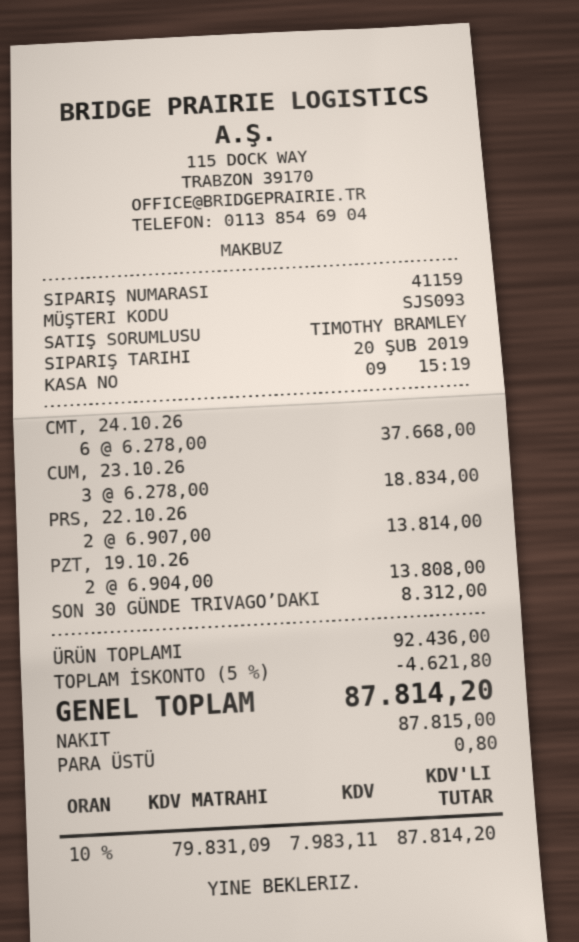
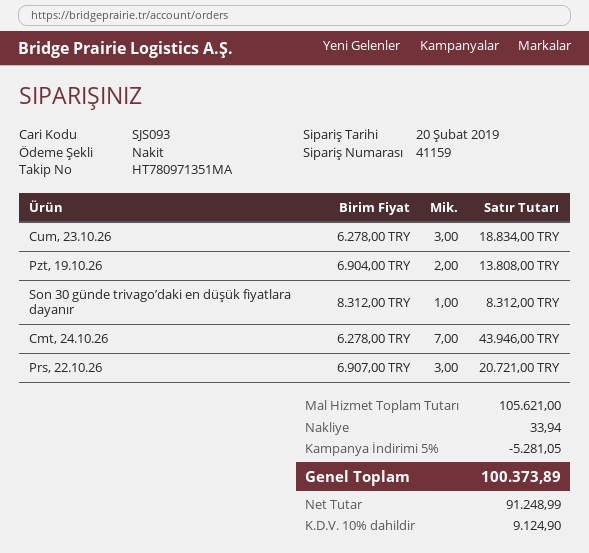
CMT, 24.10.26: 6 x 6278.00 = 37668.00 -> 7 x 6278.00 = 43946.00
PRS, 22.10.26: 2 x 6907.00 = 13814.00 -> 3 x 6907.00 = 20721.00
subtotal: 92436.00 -> 105621.00
discount: 5% = 4621.80 -> 5% = 5281.05
shipping: none -> 33.94
net: 79831.09 -> 91248.99
tax: 10% = 7983.11 -> 10% = 9124.90
total: 87814.20 -> 100373.89

